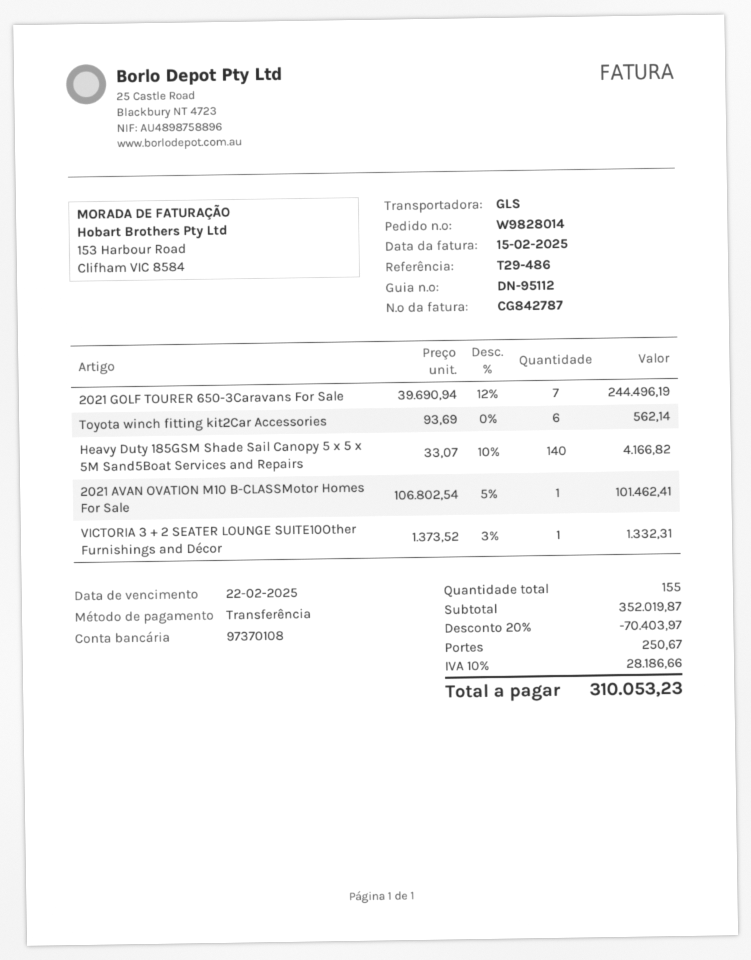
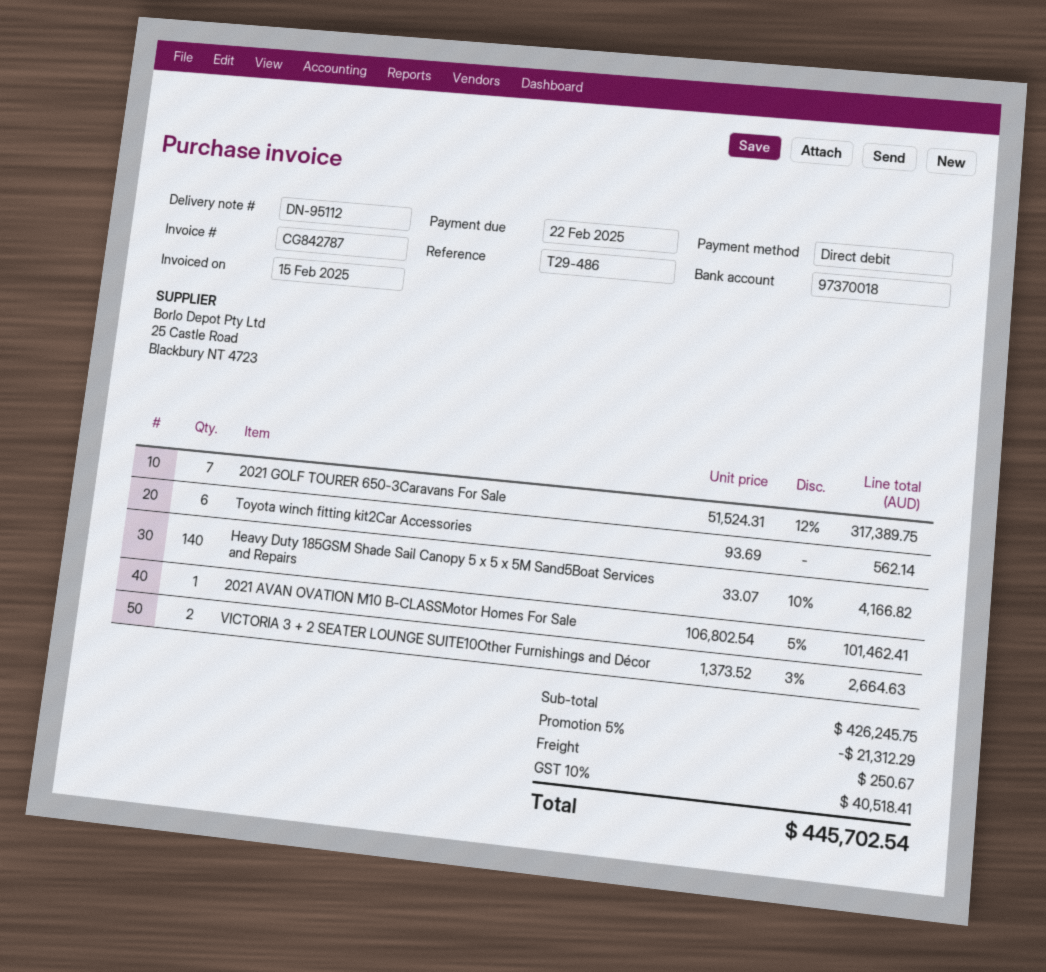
payment method: bank transfer -> direct debit
bank account: 97370108 -> 97370018
2021 GOLF TOURER 650-3Caravans For Sale: 7 x 39690.94 - 12% = 244496.19 -> 7 x 51524.31 - 12% = 317389.75
VICTORIA 3 + 2 SEATER LOUNGE SUITE10Other Furnishings and Décor: 1 x 1373.52 - 3% = 1332.31 -> 2 x 1373.52 - 3% = 2664.63
subtotal: 352019.87 -> 426245.75
discount: 20% = 70403.97 -> 5% = 21312.29
tax: 10% = 28186.66 -> 10% = 40518.41
total: 310053.23 -> 445702.54

